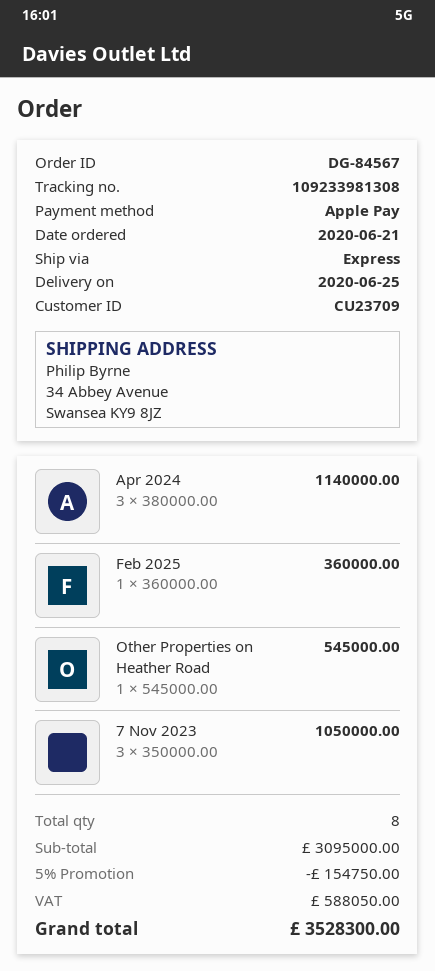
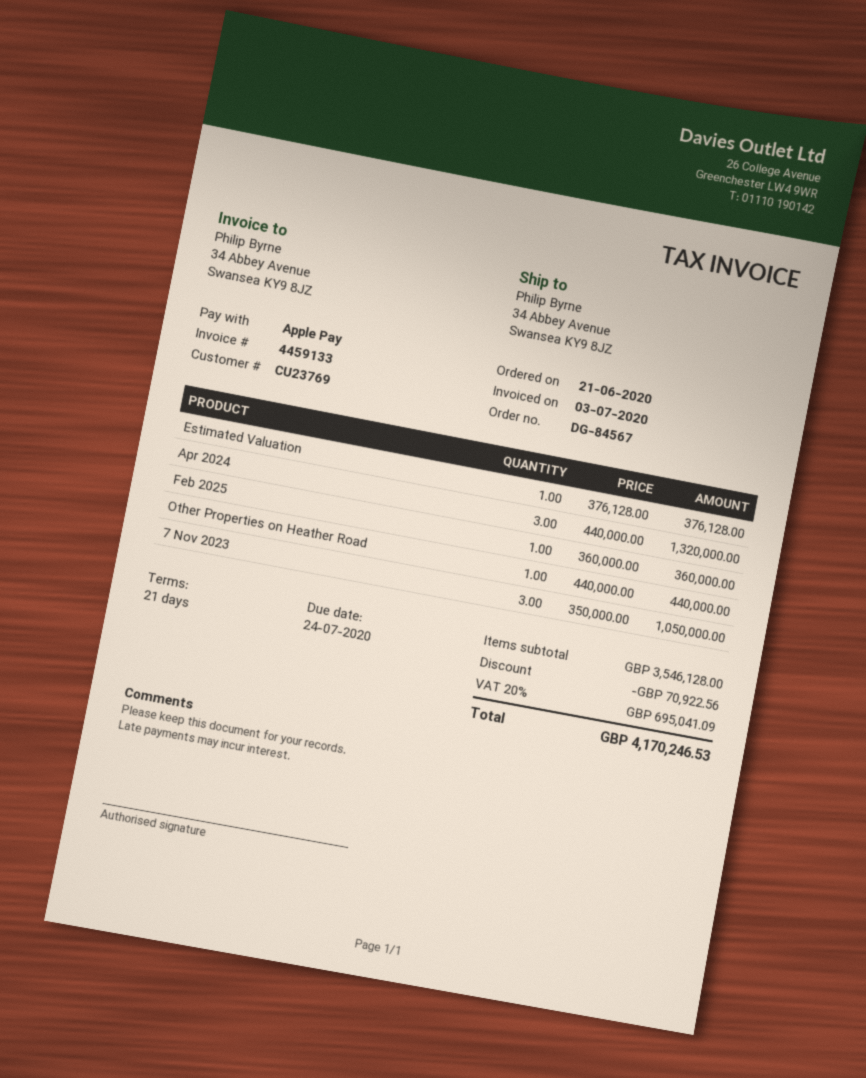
customer number: CU23709 -> CU23769
Apr 2024: 3 x 380000.00 = 1140000.00 -> 3 x 440000.00 = 1320000.00
Other Properties on Heather Road: 1 x 545000.00 = 545000.00 -> 1 x 440000.00 = 440000.00
Estimated Valuation: none -> 1 x 376128.00 = 376128.00
subtotal: 3095000.00 -> 3546128.00
discount: 154750.00 -> 70922.56
tax: 588050.00 -> 695041.09
total: 3528300.00 -> 4170246.53

